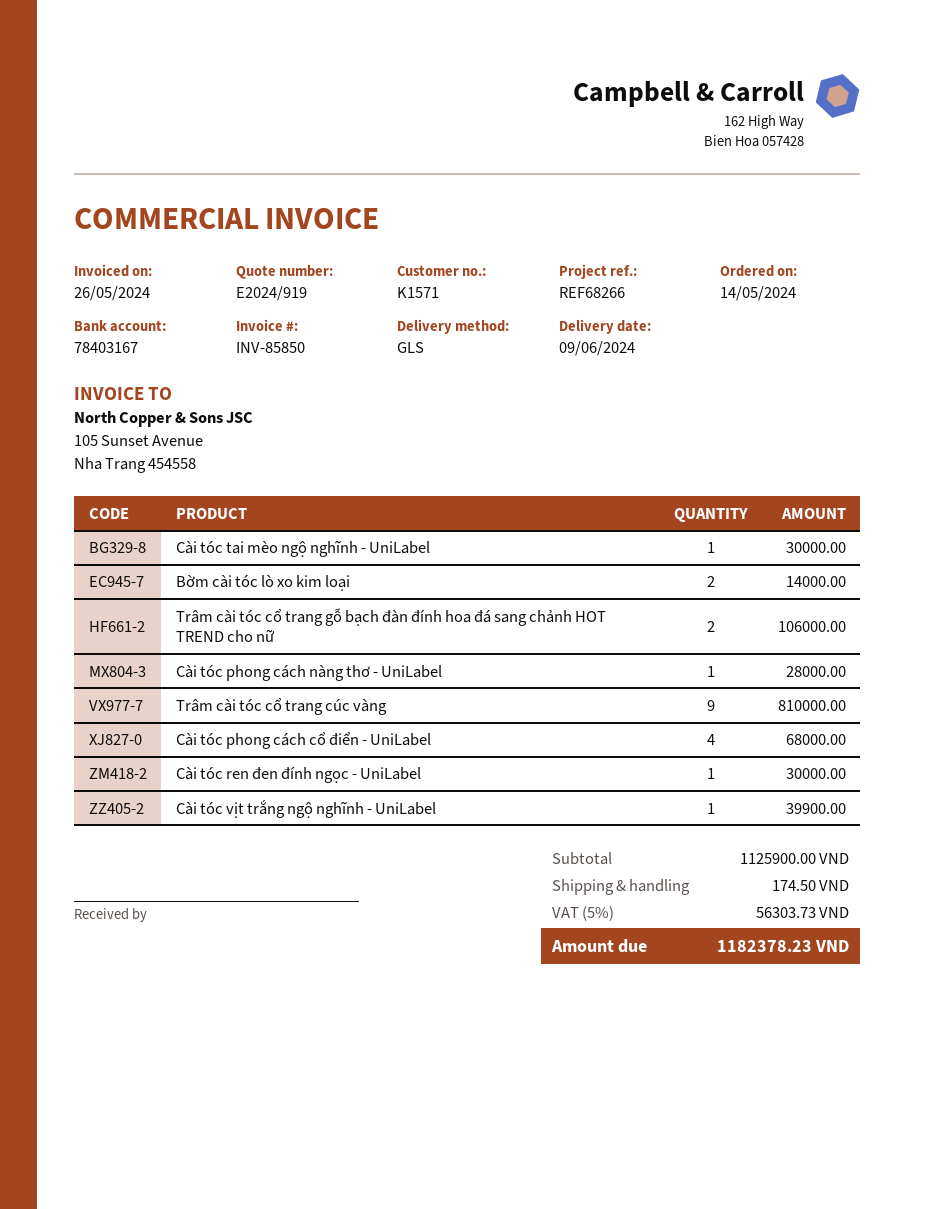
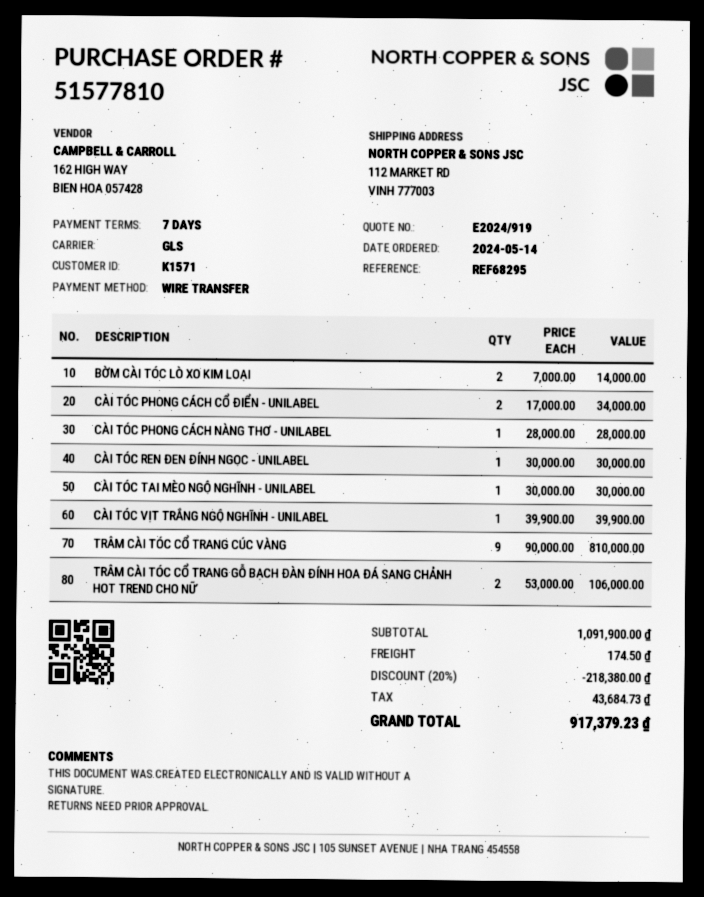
reference: REF68266 -> REF68295
Cài tóc phong cách cổ điển - UniLabel: 4 for 68000.00 -> 2 for 34000.00
subtotal: 1125900.00 -> 1091900.00
discount: none -> 20% = 218380.00
tax: 56303.73 -> 43684.73
total: 1182378.23 -> 917379.23

